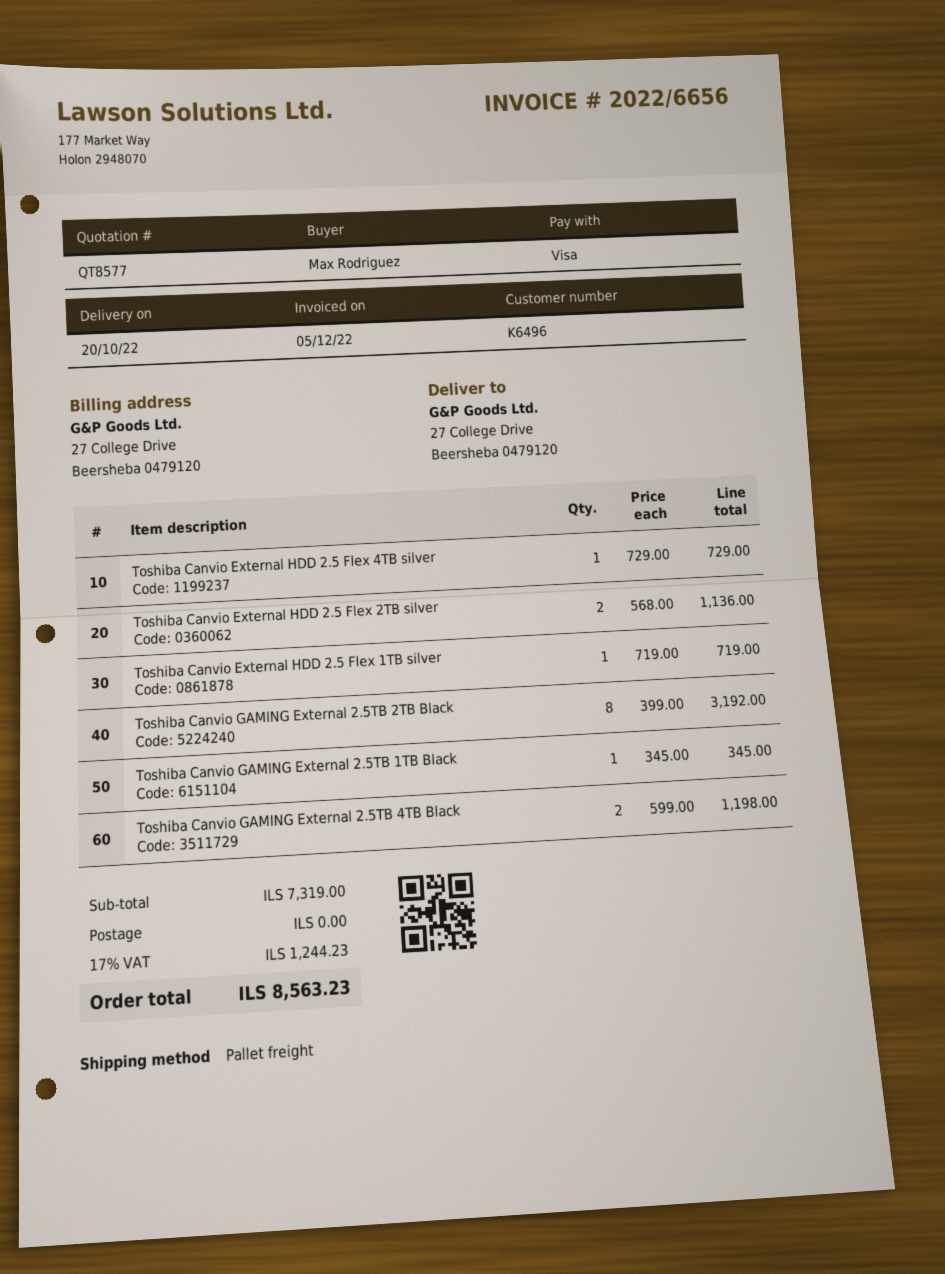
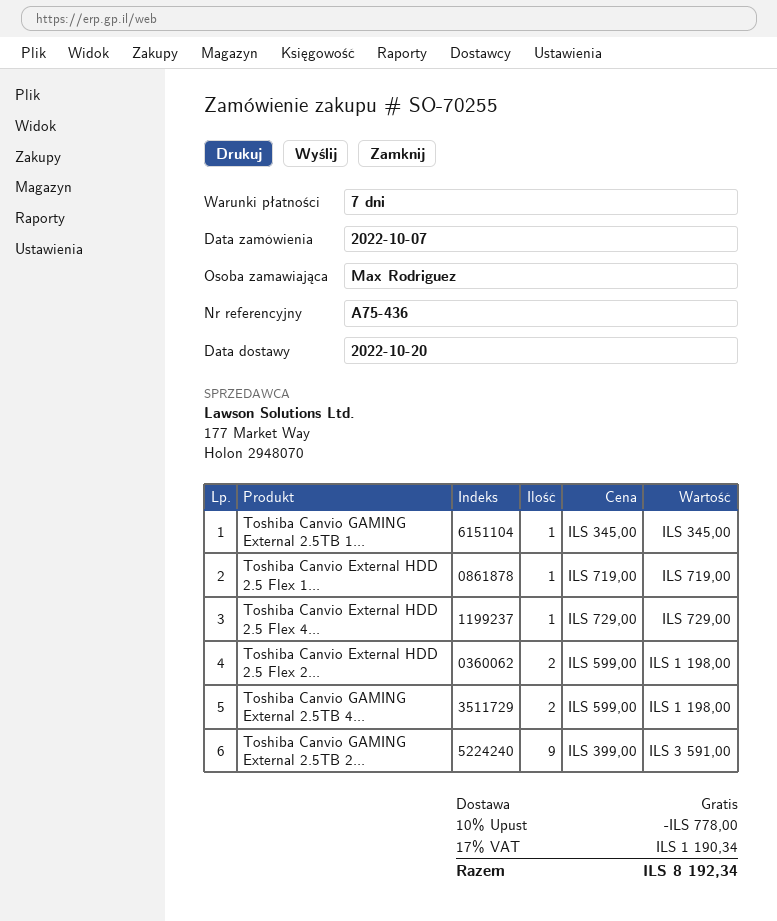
Toshiba Canvio External HDD 2.5 Flex 2TB silver: 2 x 568.00 = 1136.00 -> 2 x 599.00 = 1198.00
Toshiba Canvio GAMING External 2.5TB 2TB Black: 8 x 399.00 = 3192.00 -> 9 x 399.00 = 3591.00
discount: none -> 10% = 778.00
tax: 17% = 1244.23 -> 17% = 1190.34
total: 8563.23 -> 8192.34

